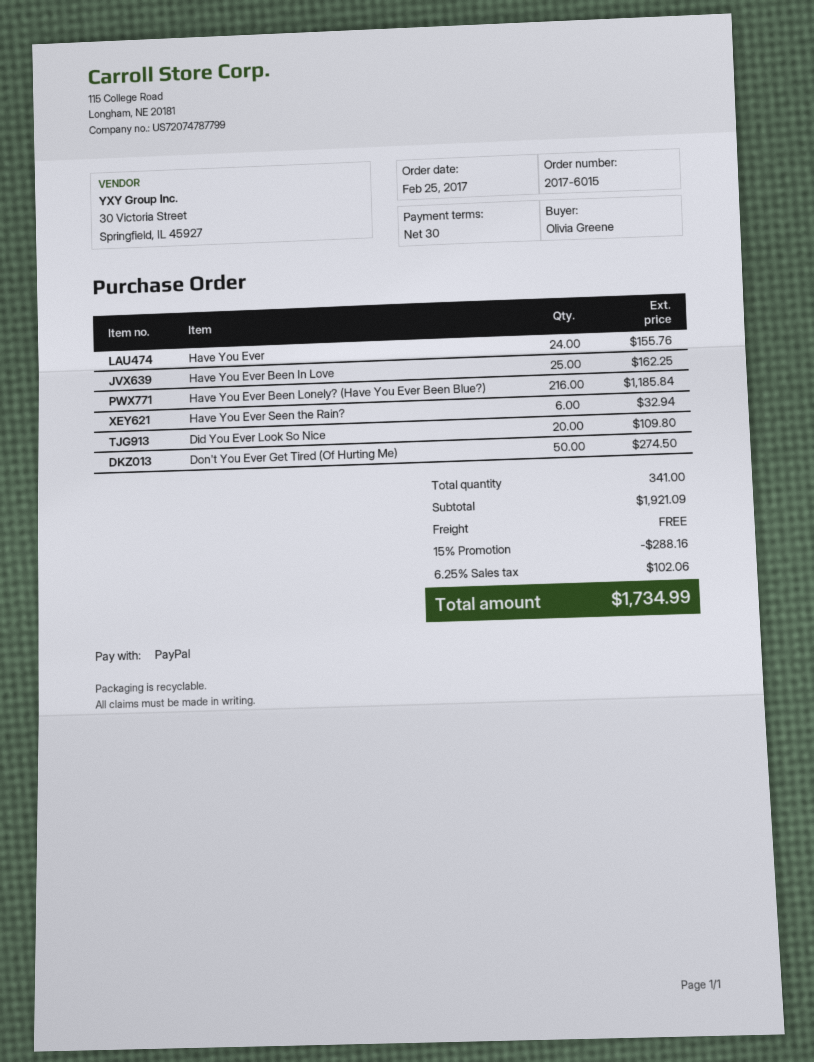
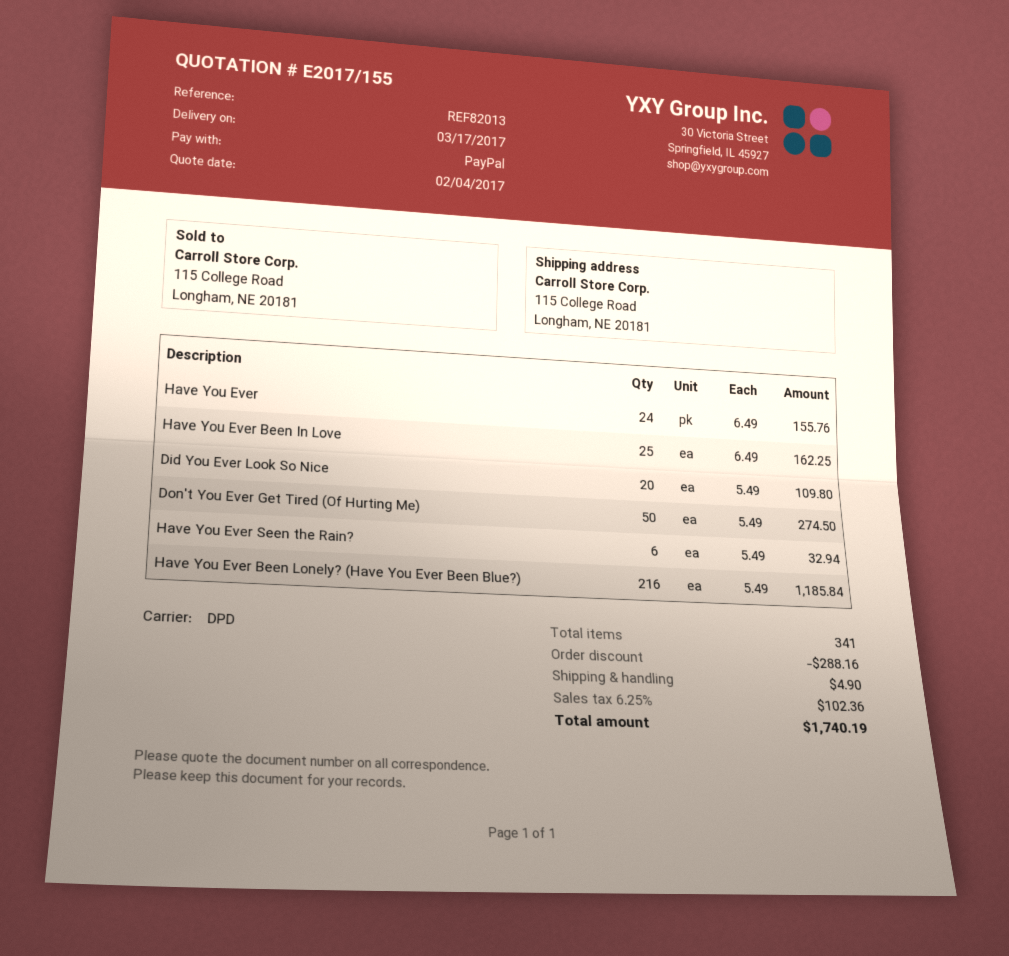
shipping: 0.00 -> 4.90
tax: 6.25% = 102.06 -> 6.25% = 102.36
total: 1734.99 -> 1740.19

